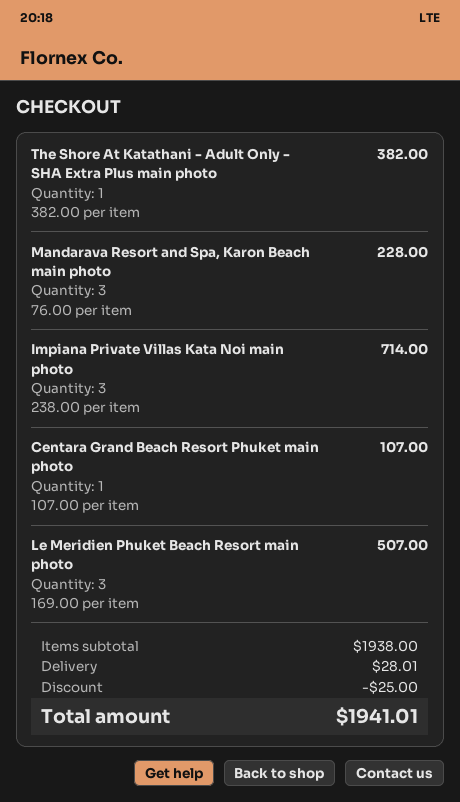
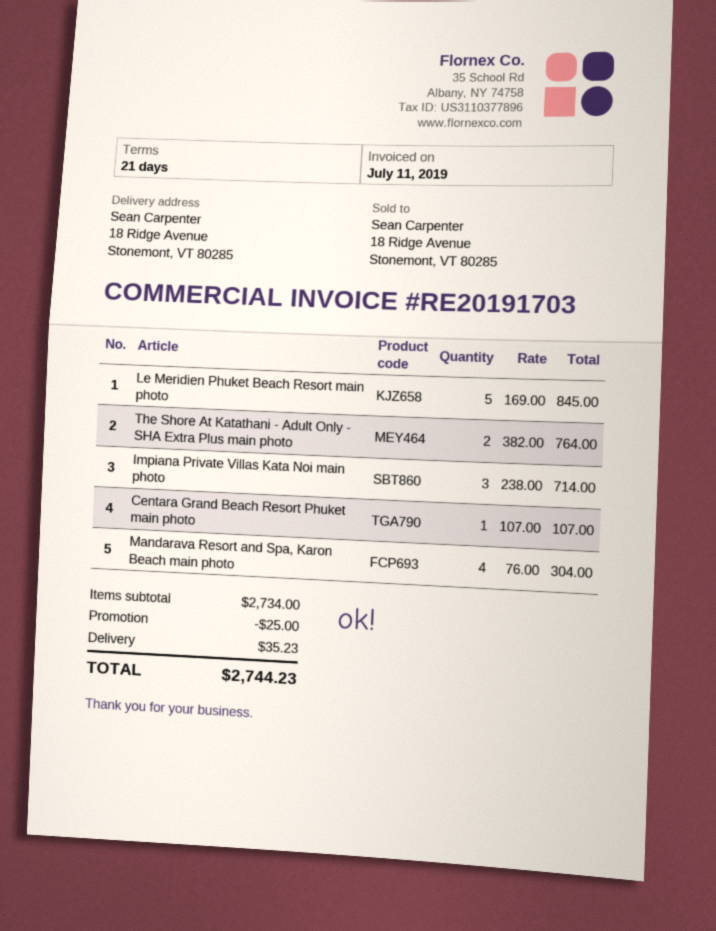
The Shore At Katathani - Adult Only - SHA Extra Plus main photo: 1 x 382.00 = 382.00 -> 2 x 382.00 = 764.00
Mandarava Resort and Spa, Karon Beach main photo: 3 x 76.00 = 228.00 -> 4 x 76.00 = 304.00
Le Meridien Phuket Beach Resort main photo: 3 x 169.00 = 507.00 -> 5 x 169.00 = 845.00
subtotal: 1938.00 -> 2734.00
shipping: 28.01 -> 35.23
total: 1941.01 -> 2744.23

